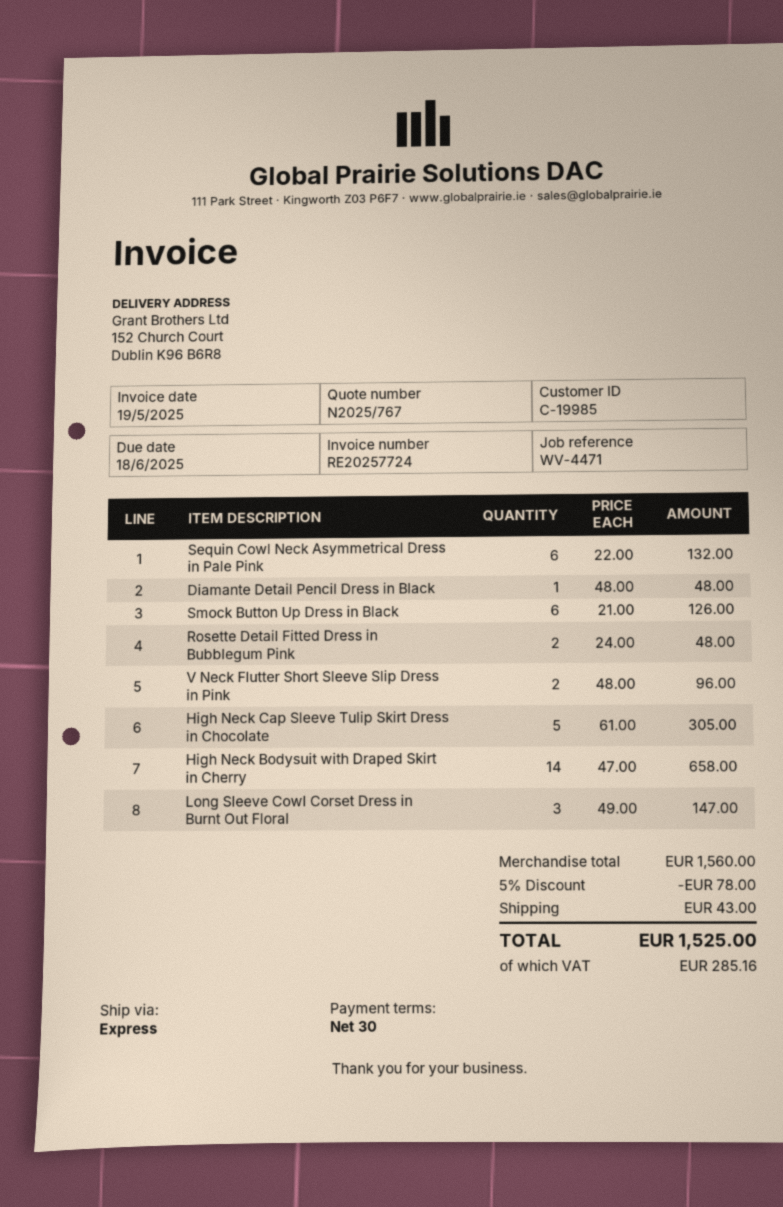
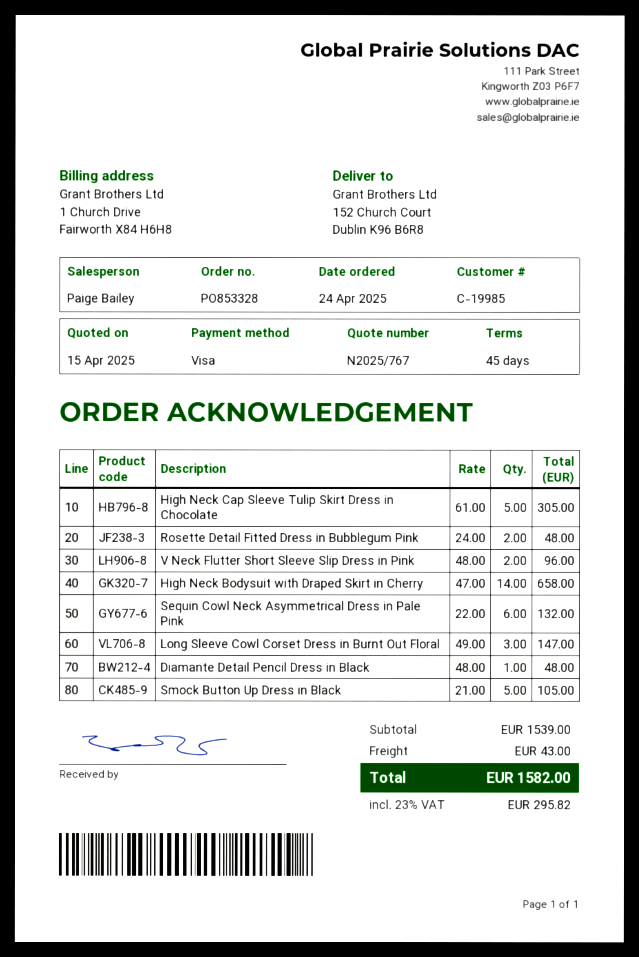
payment terms: 30 days -> 45 days
Smock Button Up Dress in Black: 6 x 21.00 = 126.00 -> 5 x 21.00 = 105.00
subtotal: 1560.00 -> 1539.00
discount: 5% = 78.00 -> none
tax: 285.16 -> 295.82
total: 1525.00 -> 1582.00

